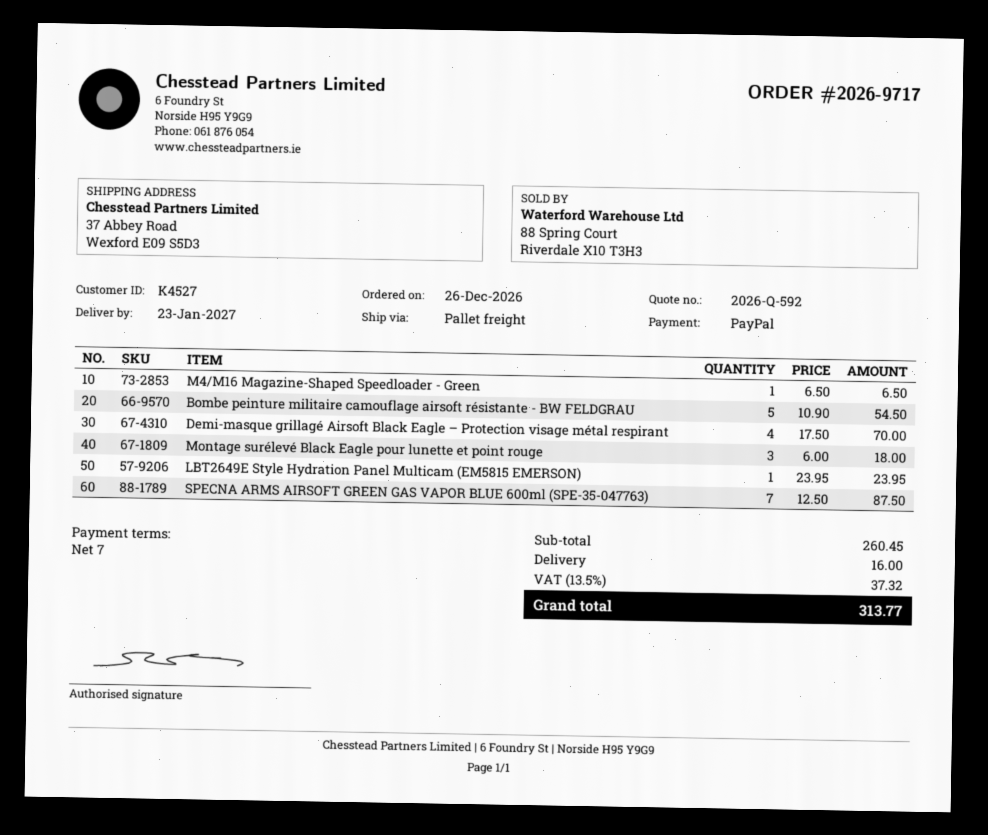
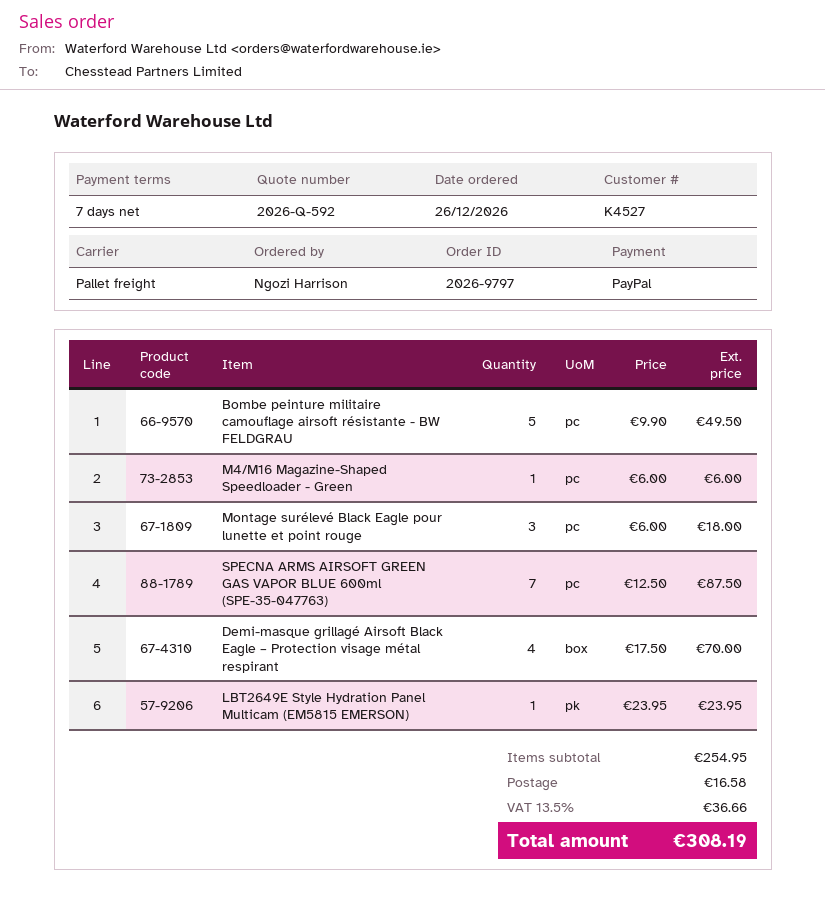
order number: 2026-9717 -> 2026-9797
M4/M16 Magazine-Shaped Speedloader - Green: 1 x 6.50 = 6.50 -> 1 x 6.00 = 6.00
Bombe peinture militaire camouflage airsoft résistante - BW FELDGRAU: 5 x 10.90 = 54.50 -> 5 x 9.90 = 49.50
subtotal: 260.45 -> 254.95
shipping: 16.00 -> 16.58
tax: 13.5% = 37.32 -> 13.5% = 36.66
total: 313.77 -> 308.19

